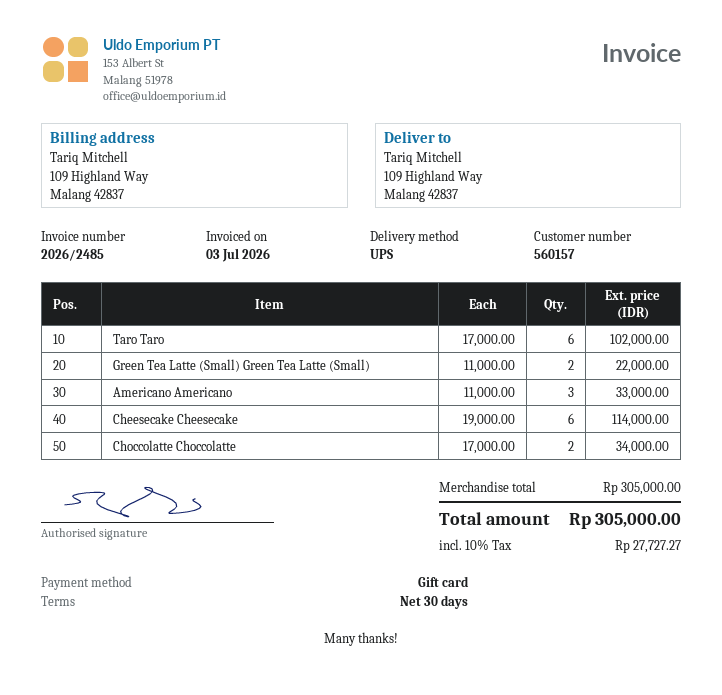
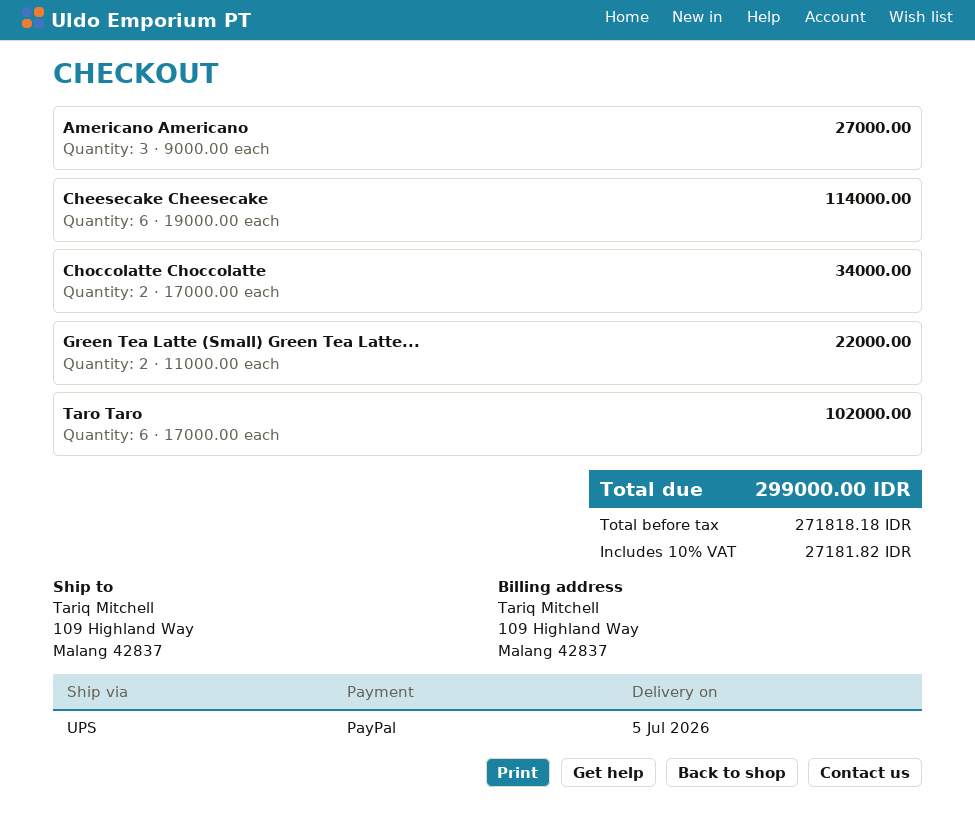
payment method: gift card -> PayPal
Americano Americano: 3 x 11000.00 = 33000.00 -> 3 x 9000.00 = 27000.00
tax: 10% = 27727.27 -> 10% = 27181.82
total: 305000.00 -> 299000.00

